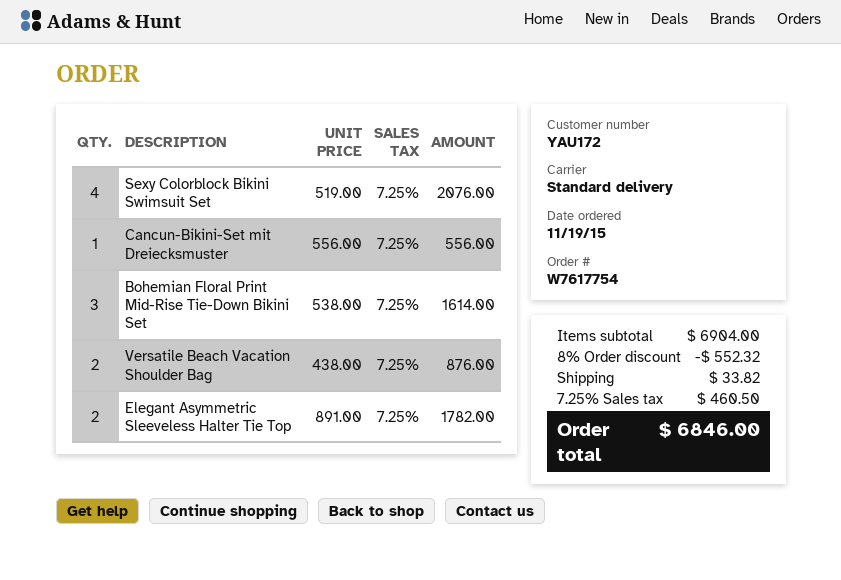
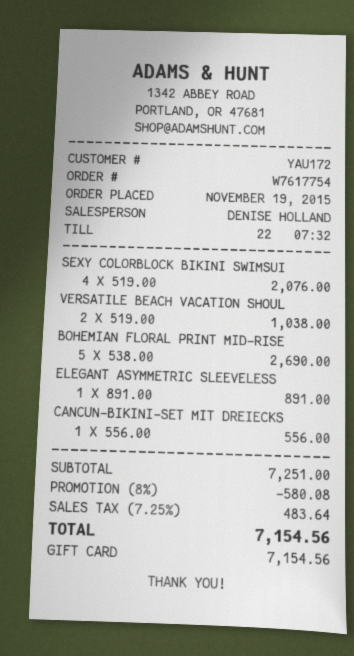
Bohemian Floral Print Mid-Rise Tie-Down Bikini Set: 3 x 538.00 = 1614.00 -> 5 x 538.00 = 2690.00
Versatile Beach Vacation Shoulder Bag: 2 x 438.00 = 876.00 -> 2 x 519.00 = 1038.00
Elegant Asymmetric Sleeveless Halter Tie Top: 2 x 891.00 = 1782.00 -> 1 x 891.00 = 891.00
subtotal: 6904.00 -> 7251.00
discount: 8% = 552.32 -> 8% = 580.08
shipping: 33.82 -> none
tax: 7.25% = 460.50 -> 7.25% = 483.64
total: 6846.00 -> 7154.56

